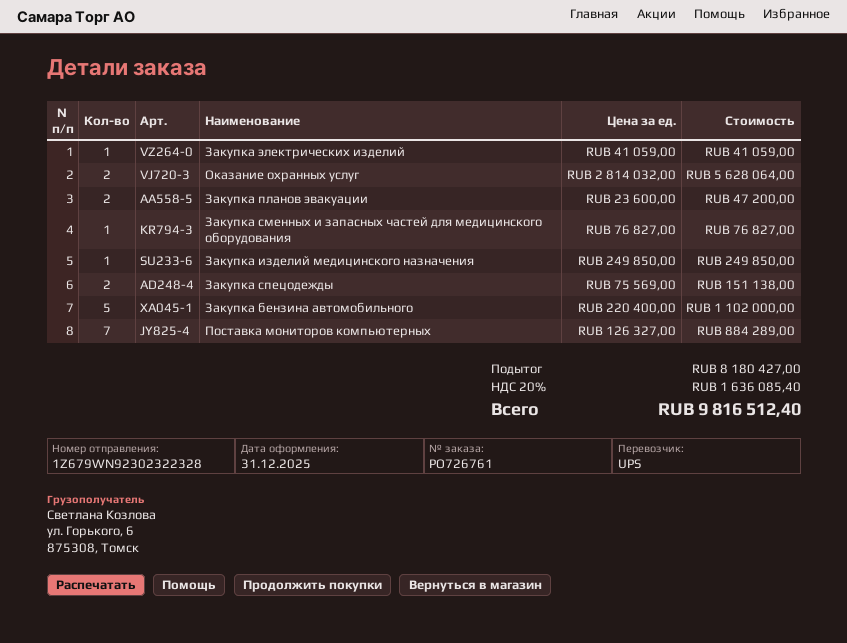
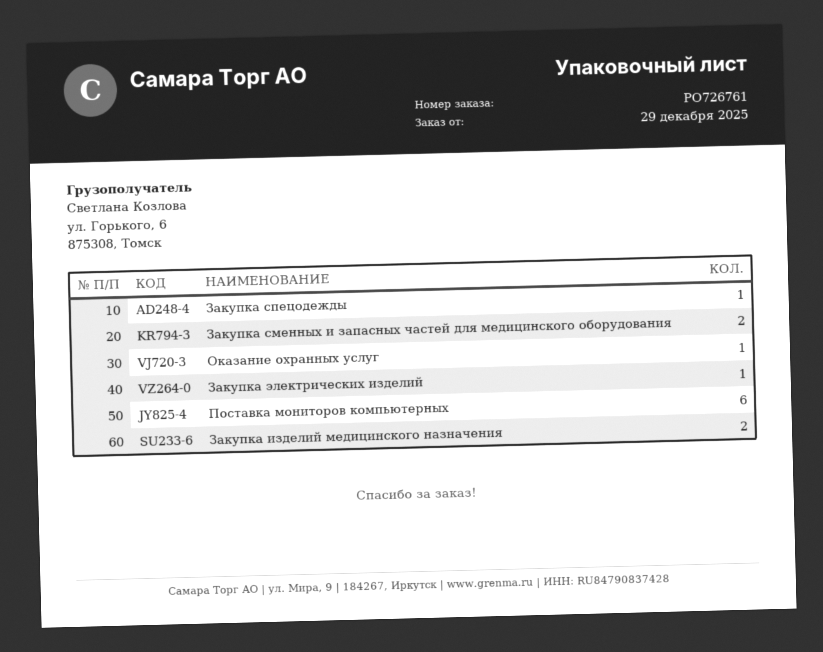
order date: 2025-12-31 -> 2025-12-29
Оказание охранных услуг: 2 -> 1
Закупка планов эвакуации: 2 -> none
Закупка сменных и запасных частей для медицинского оборудования: 1 -> 2
Закупка изделий медицинского назначения: 1 -> 2
Закупка спецодежды: 2 -> 1
Закупка бензина автомобильного: 5 -> none
Поставка мониторов компьютерных: 7 -> 6

